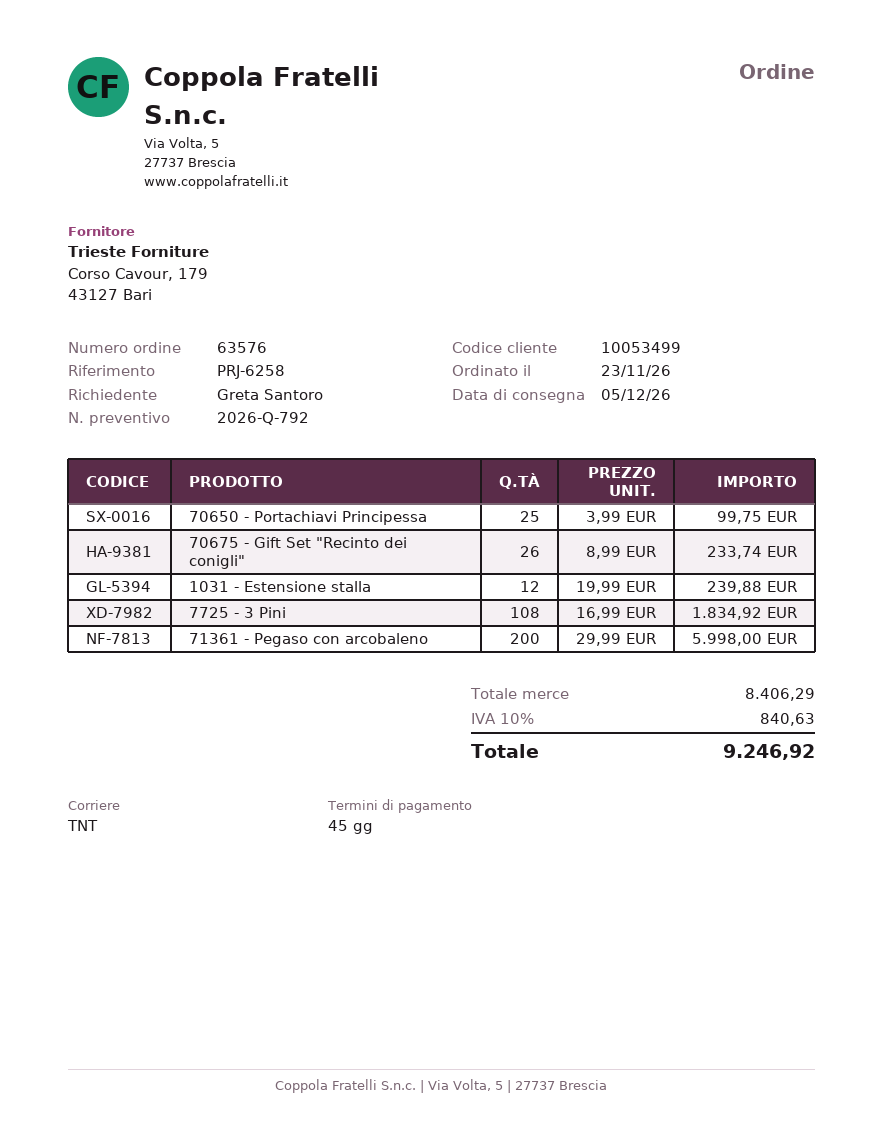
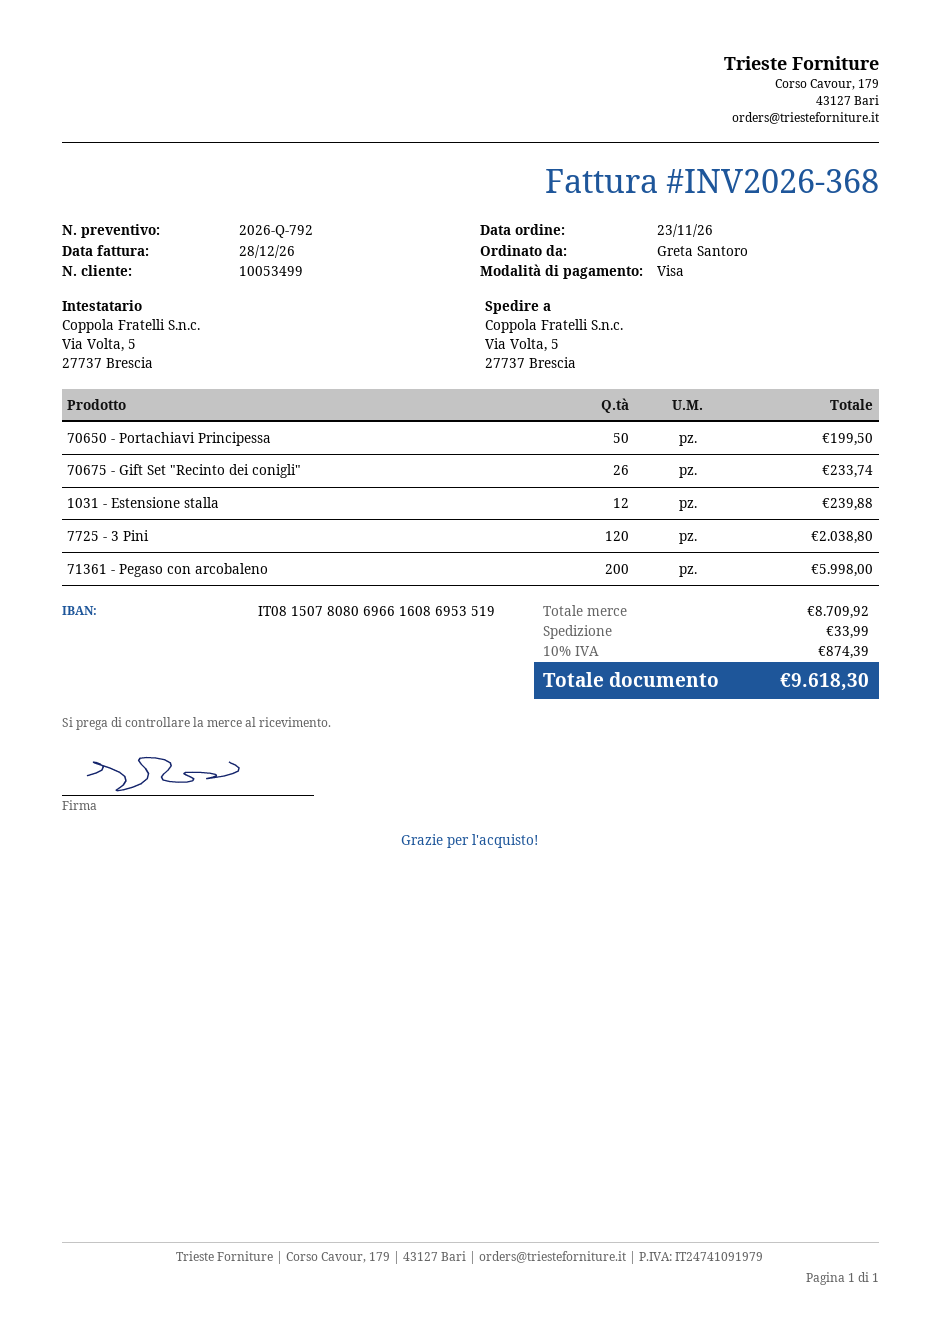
70650 - Portachiavi Principessa: 25 for 99.75 -> 50 for 199.50
7725 - 3 Pini: 108 for 1834.92 -> 120 for 2038.80
subtotal: 8406.29 -> 8709.92
shipping: none -> 33.99
tax: 10% = 840.63 -> 10% = 874.39
total: 9246.92 -> 9618.30

